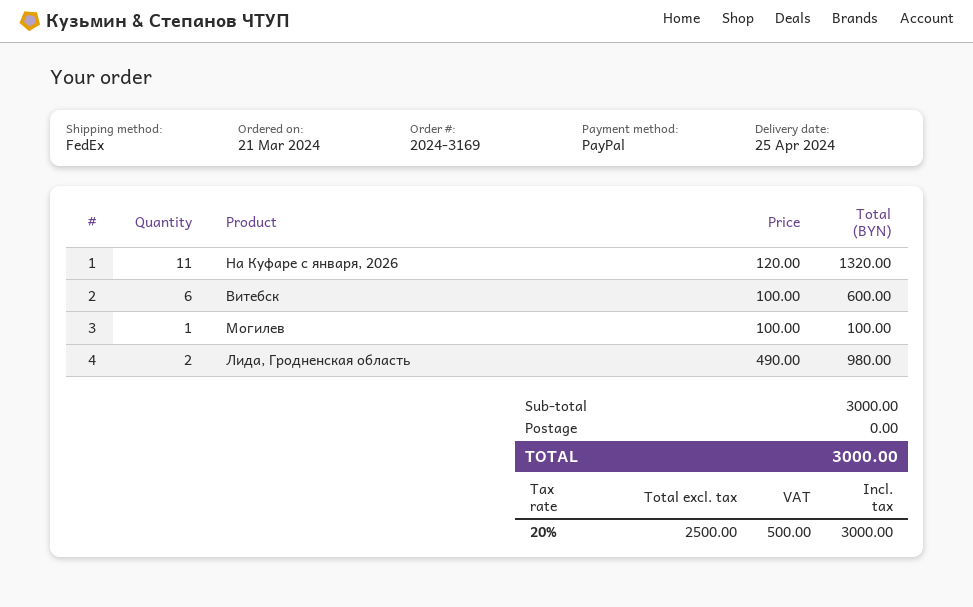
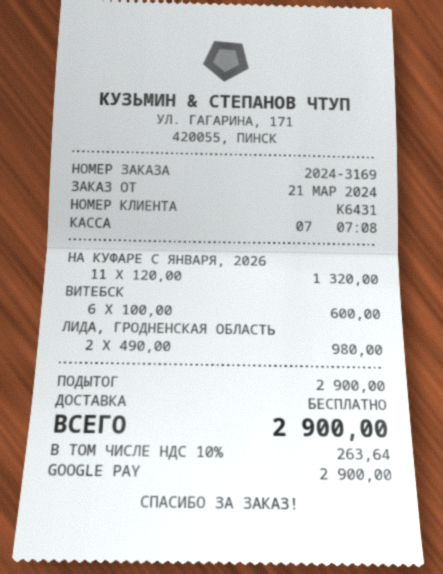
payment method: PayPal -> Google Pay
Могилев: 1 x 100.00 = 100.00 -> none
subtotal: 3000.00 -> 2900.00
tax: 20% = 500.00 -> 10% = 263.64
total: 3000.00 -> 2900.00

